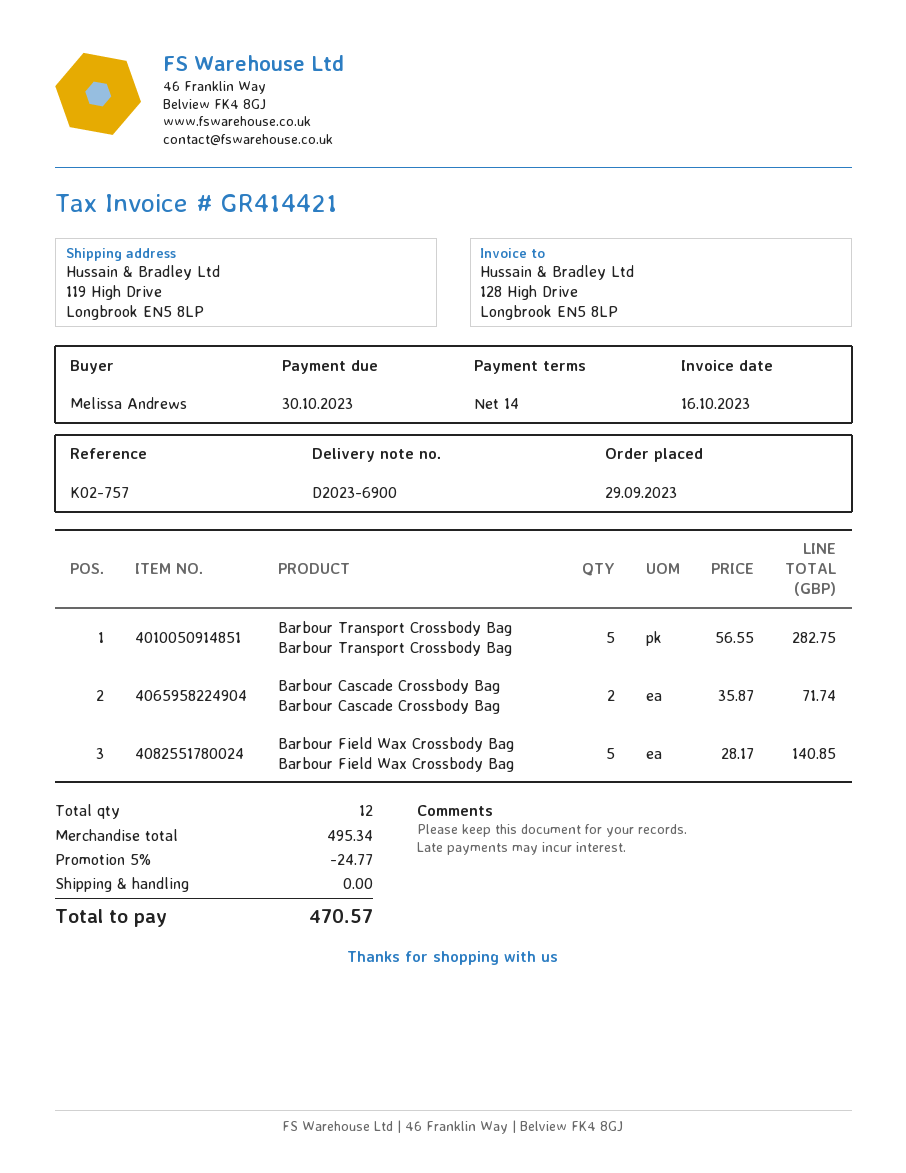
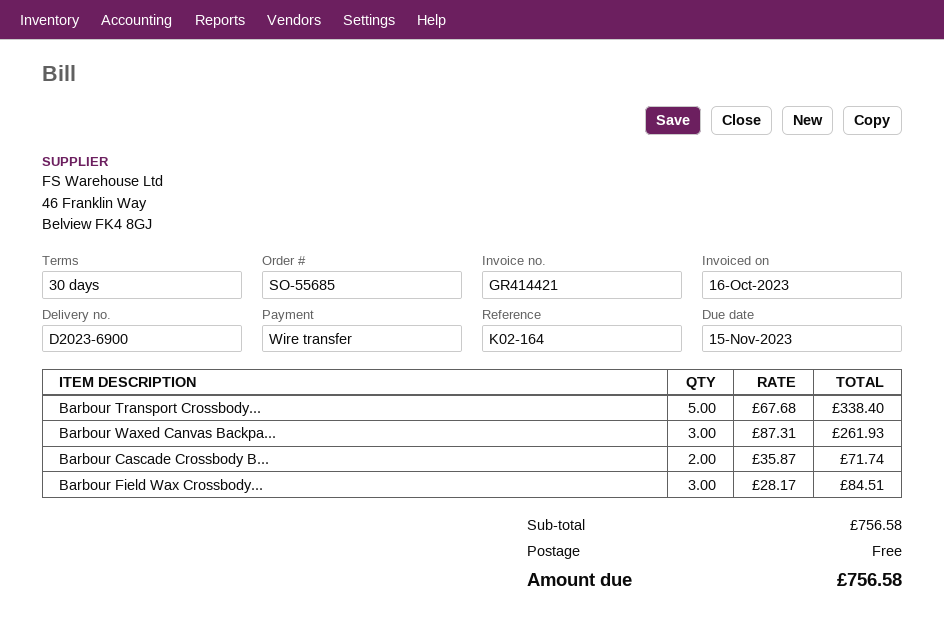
payment terms: 14 days -> 30 days
due date: 2023-10-30 -> 2023-11-15
reference: K02-757 -> K02-164
Barbour Transport Crossbody Bag Barbour Transport Crossbody Bag: 5 x 56.55 = 282.75 -> 5 x 67.68 = 338.40
Barbour Field Wax Crossbody Bag Barbour Field Wax Crossbody Bag: 5 x 28.17 = 140.85 -> 3 x 28.17 = 84.51
Barbour Waxed Canvas Backpa...: none -> 3 x 87.31 = 261.93
subtotal: 495.34 -> 756.58
discount: 5% = 24.77 -> none
total: 470.57 -> 756.58

